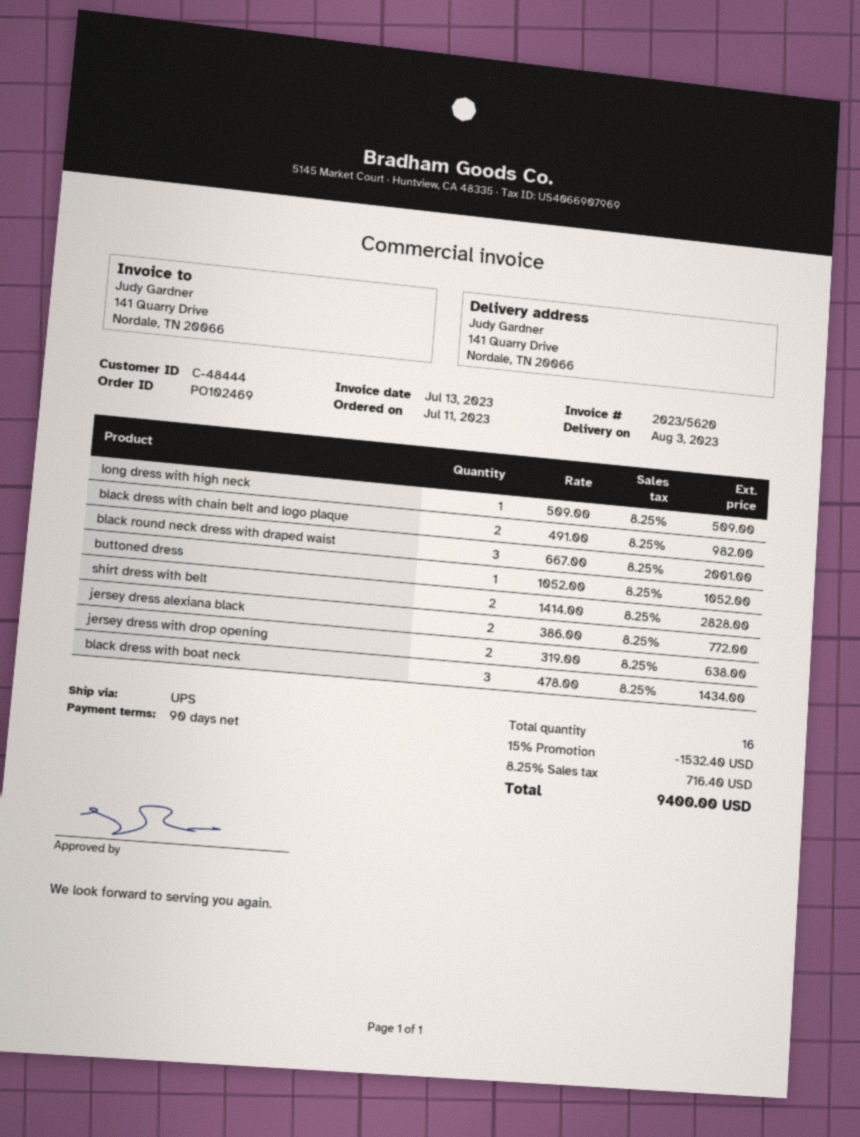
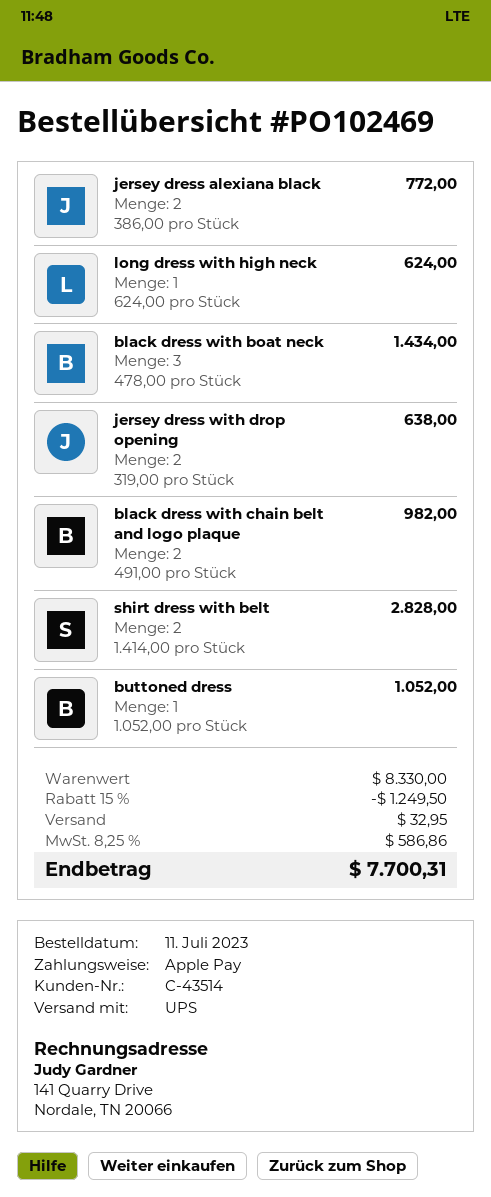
customer number: C-48444 -> C-43514
long dress with high neck: 1 x 509.00 = 509.00 -> 1 x 624.00 = 624.00
black round neck dress with draped waist: 3 x 667.00 = 2001.00 -> none
discount: 15% = 1532.40 -> 15% = 1249.50
shipping: none -> 32.95
tax: 8.25% = 716.40 -> 8.25% = 586.86
total: 9400.00 -> 7700.31

